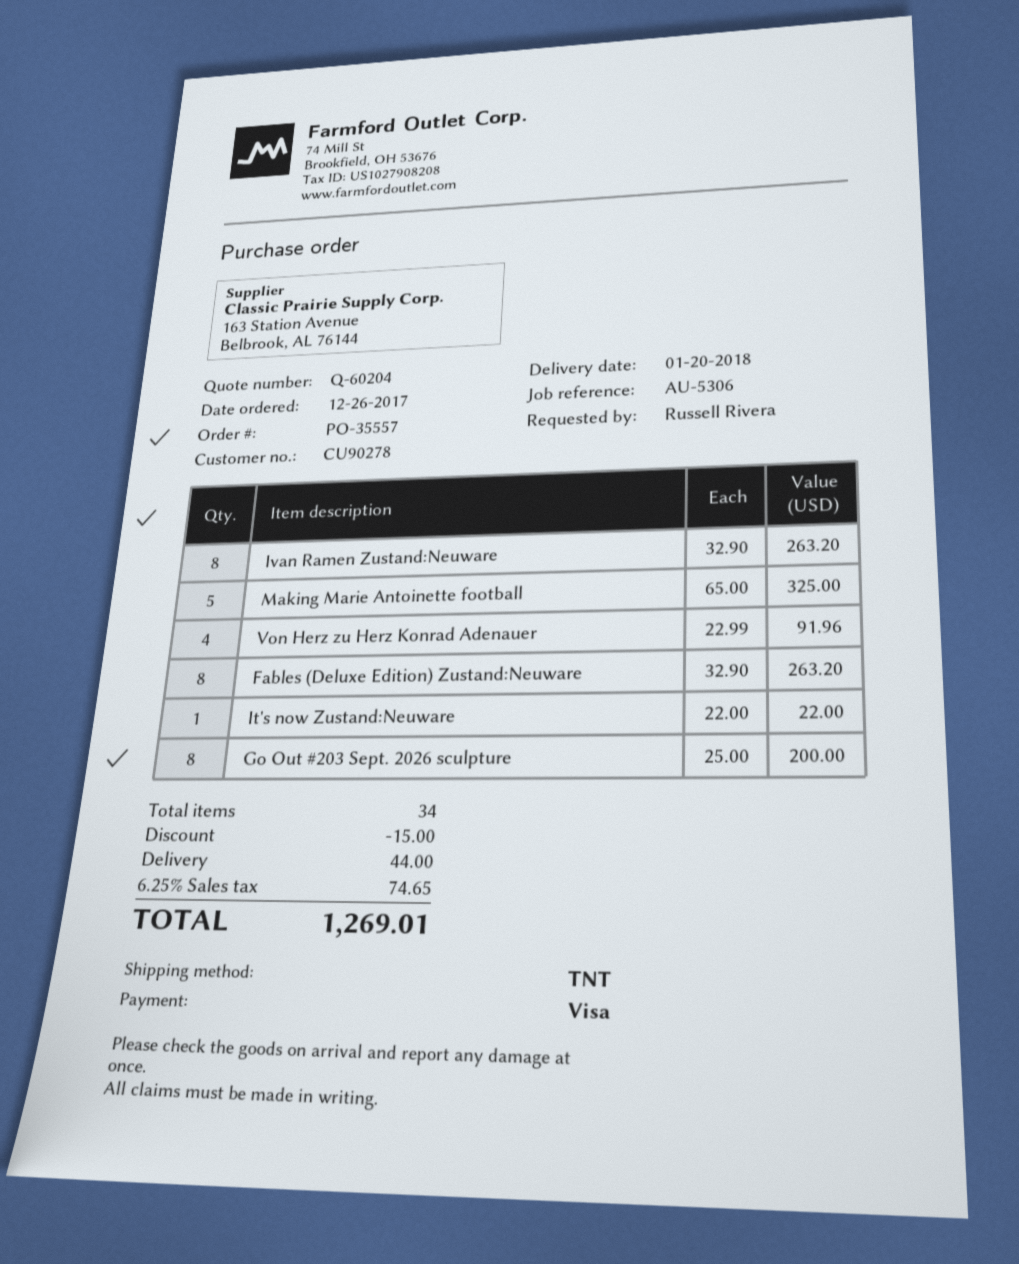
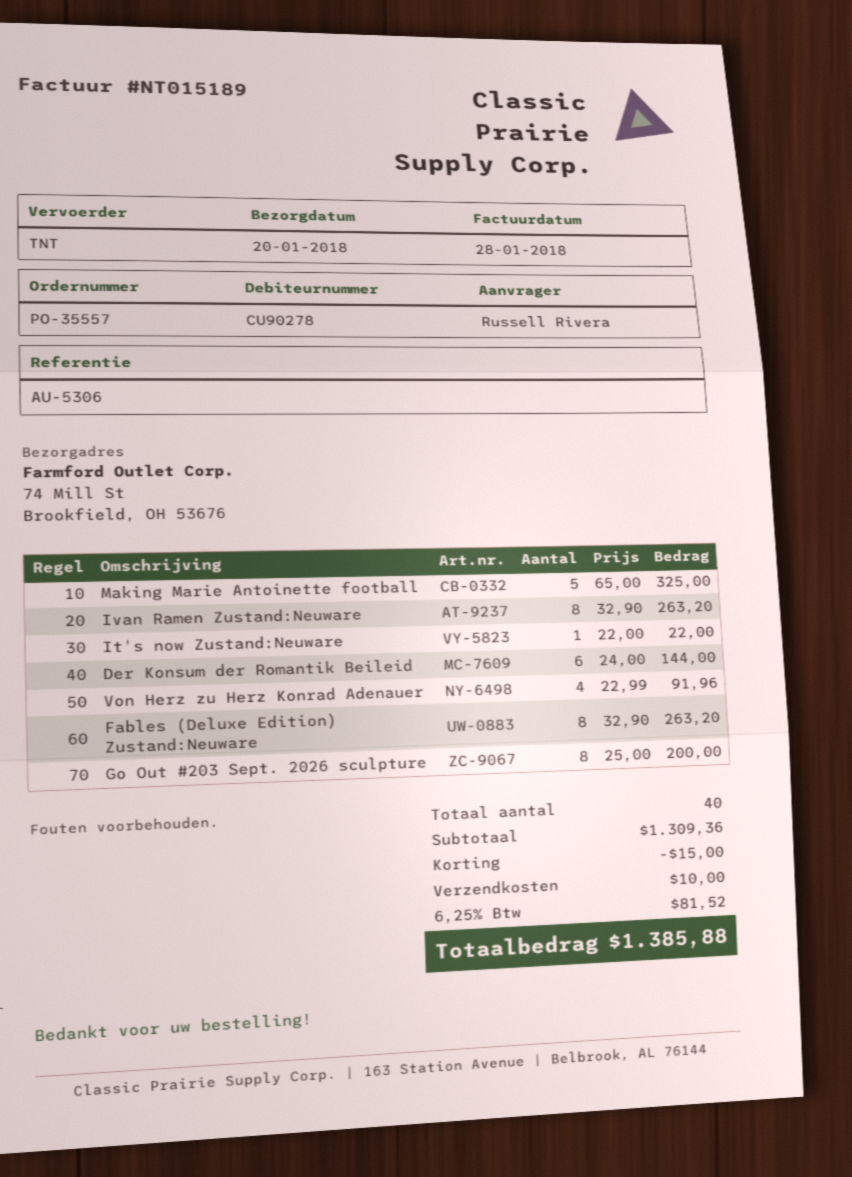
Der Konsum der Romantik Beileid: none -> 6 x 24.00 = 144.00
total quantity: 34 -> 40
shipping: 44.00 -> 10.00
tax: 6.25% = 74.65 -> 6.25% = 81.52
total: 1269.01 -> 1385.88

